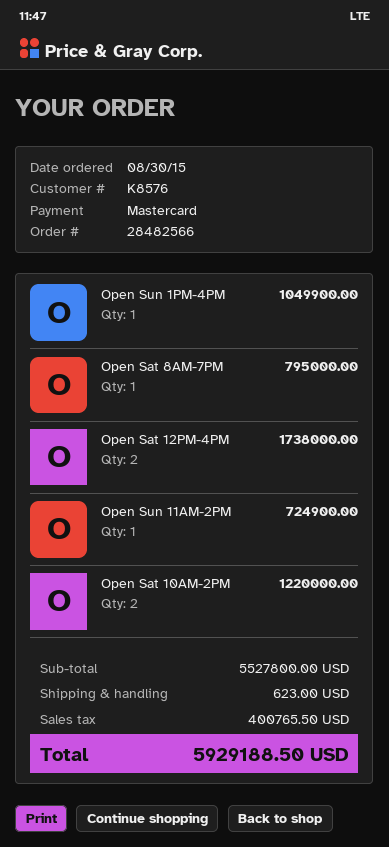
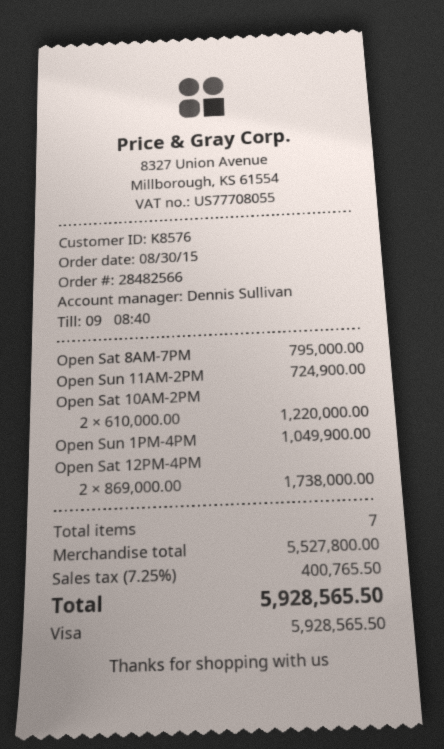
payment method: Mastercard -> Visa
shipping: 623.00 -> none
total: 5929188.50 -> 5928565.50

